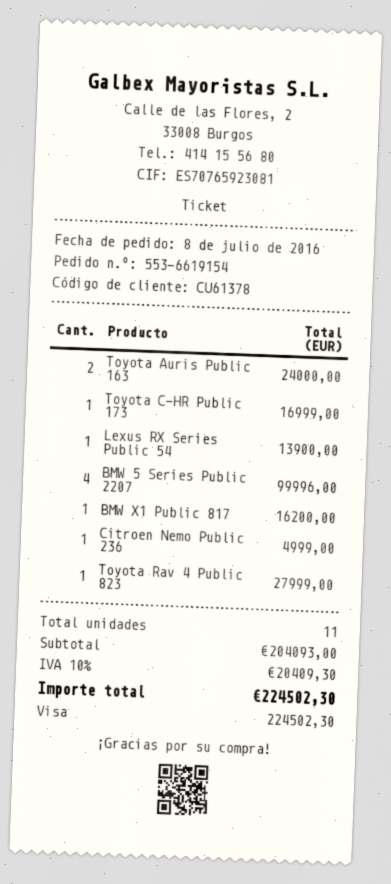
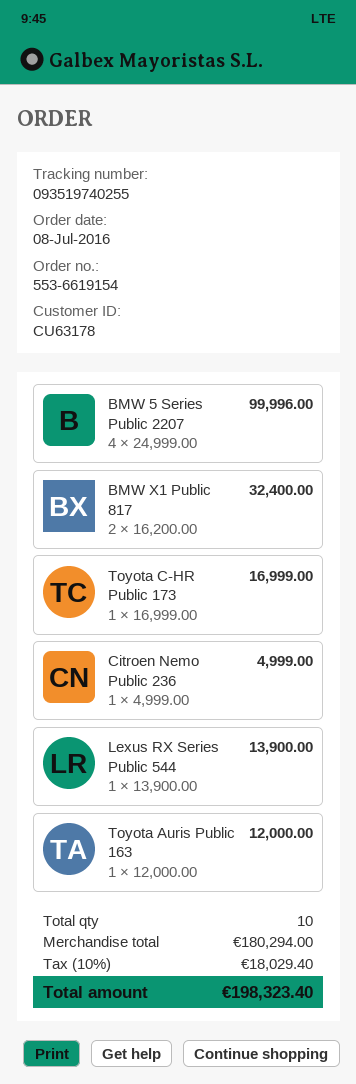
customer number: CU61378 -> CU63178
Toyota Auris Public 163: 2 for 24000.00 -> 1 for 12000.00
BMW X1 Public 817: 1 for 16200.00 -> 2 for 32400.00
Toyota Rav 4 Public 823: 1 for 27999.00 -> none
total quantity: 11 -> 10
subtotal: 204093.00 -> 180294.00
tax: 10% = 20409.30 -> 10% = 18029.40
total: 224502.30 -> 198323.40

